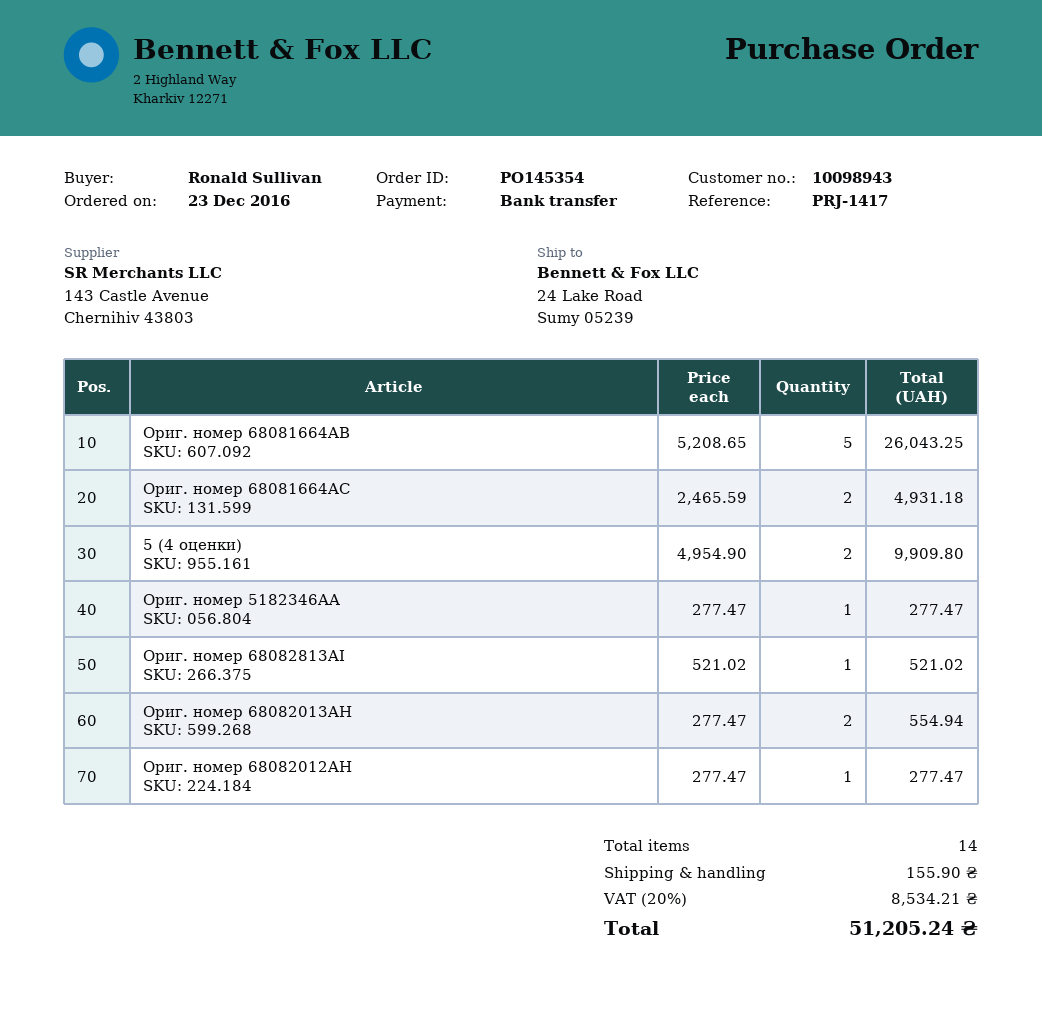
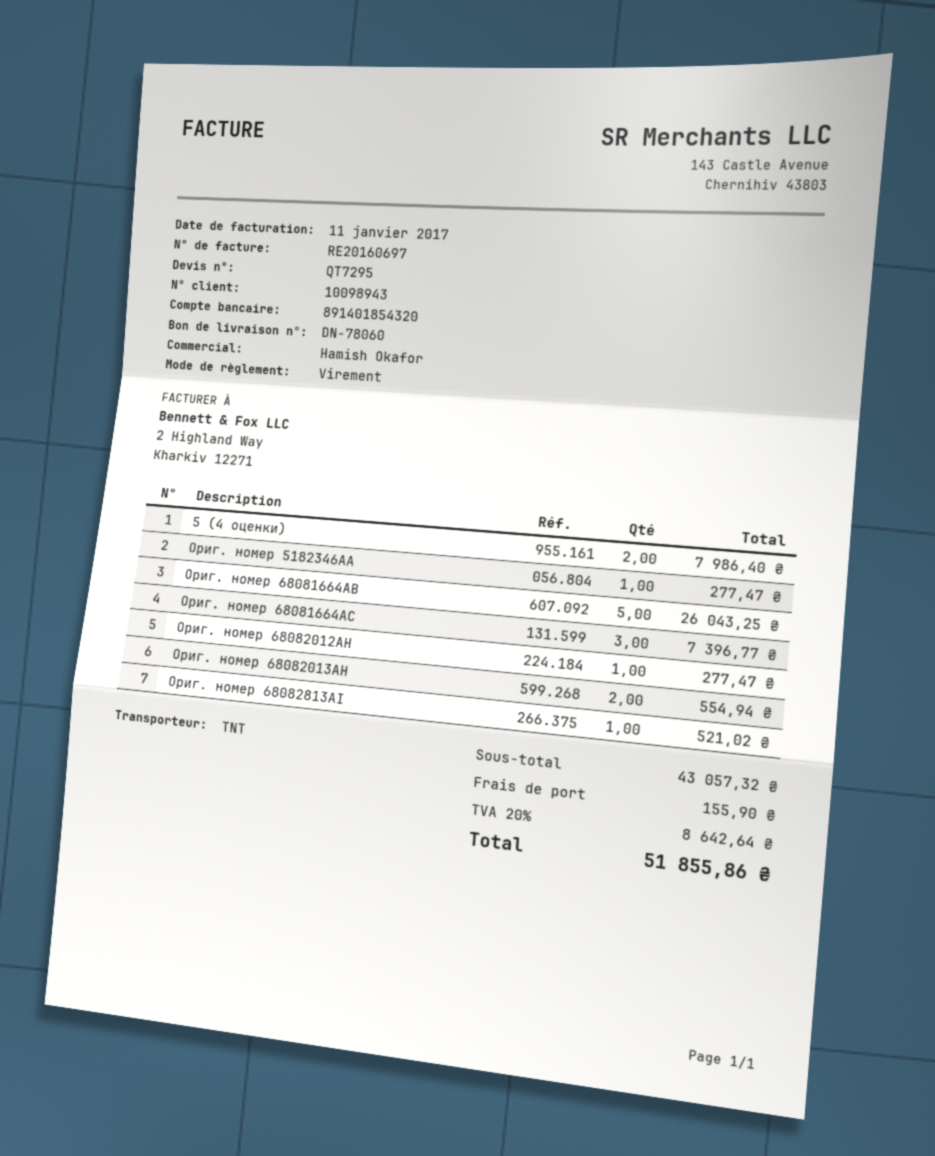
Ориг. номер 68081664AC: 2 for 4931.18 -> 3 for 7396.77
5 (4 оценки): 2 for 9909.80 -> 2 for 7986.40
tax: 20% = 8534.21 -> 20% = 8642.64
total: 51205.24 -> 51855.86

